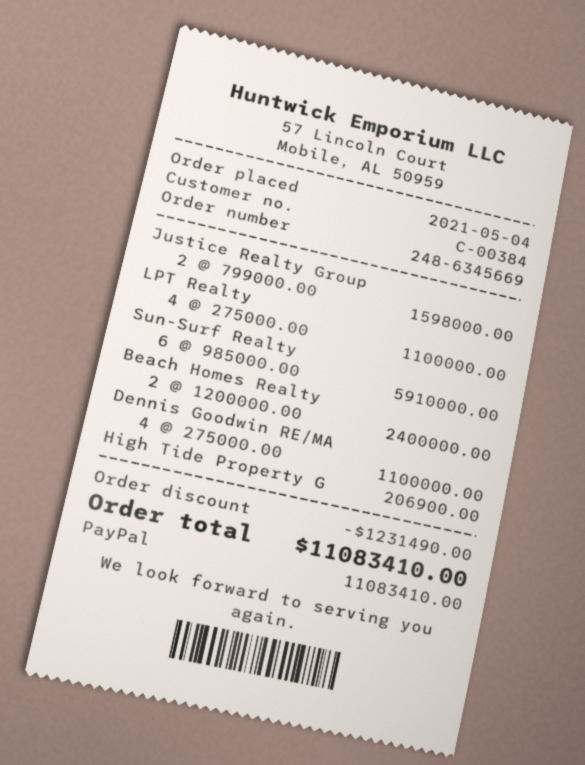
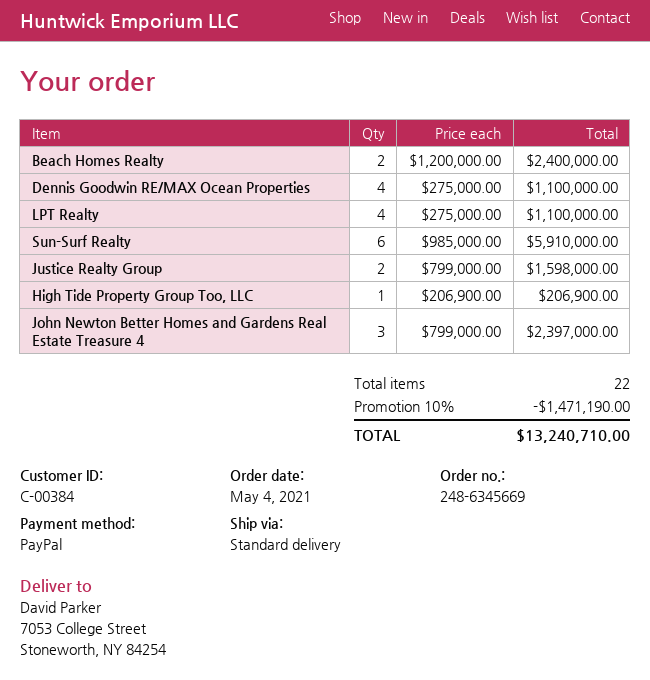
John Newton Better Homes and Gardens Real Estate Treasure 4: none -> 3 x 799000.00 = 2397000.00
discount: 1231490.00 -> 1471190.00
total: 11083410.00 -> 13240710.00

